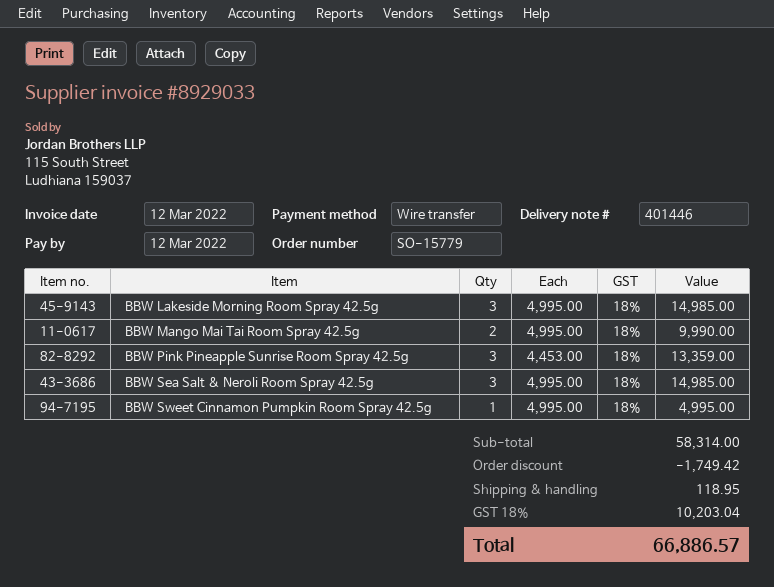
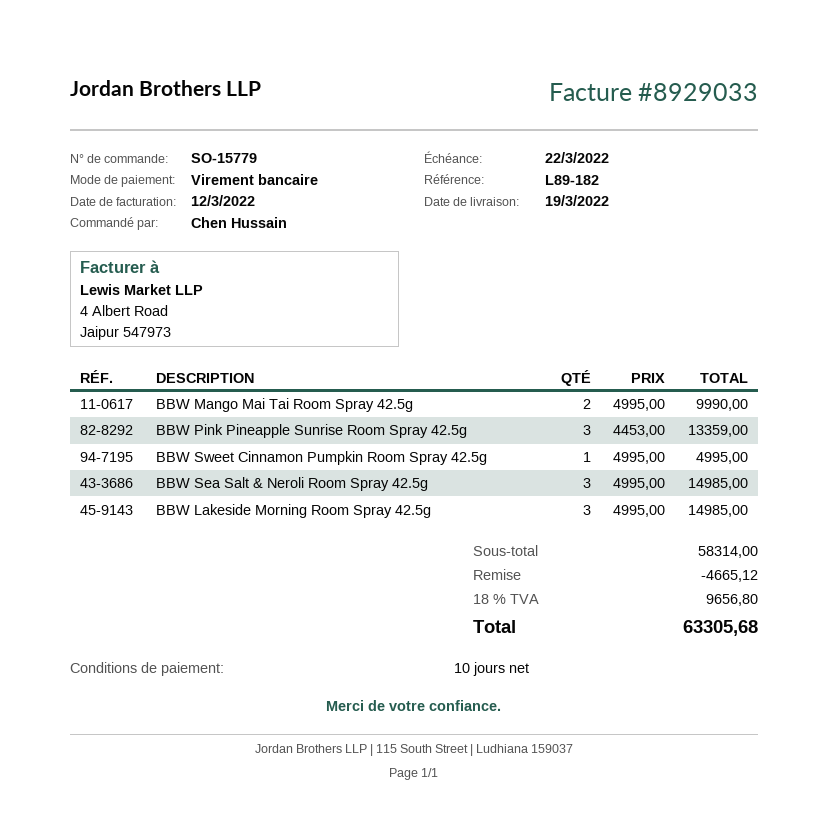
due date: 2022-03-12 -> 2022-03-22
discount: 1749.42 -> 4665.12
shipping: 118.95 -> none
tax: 18% = 10203.04 -> 18% = 9656.80
total: 66886.57 -> 63305.68

